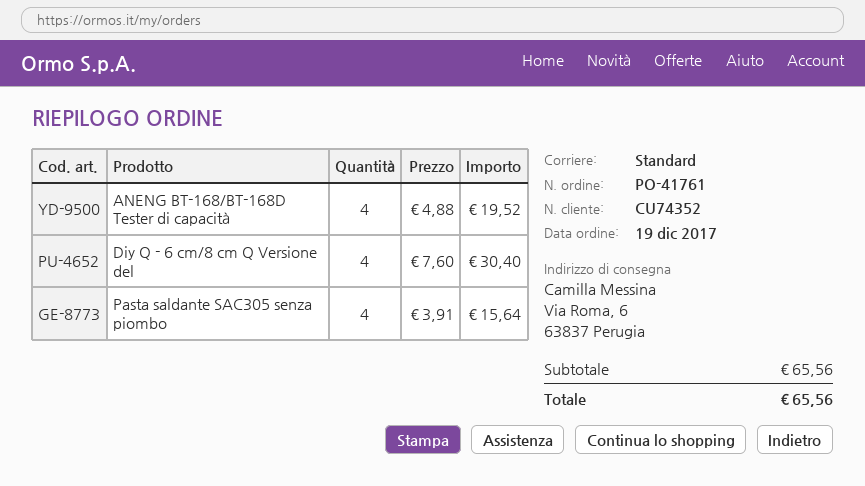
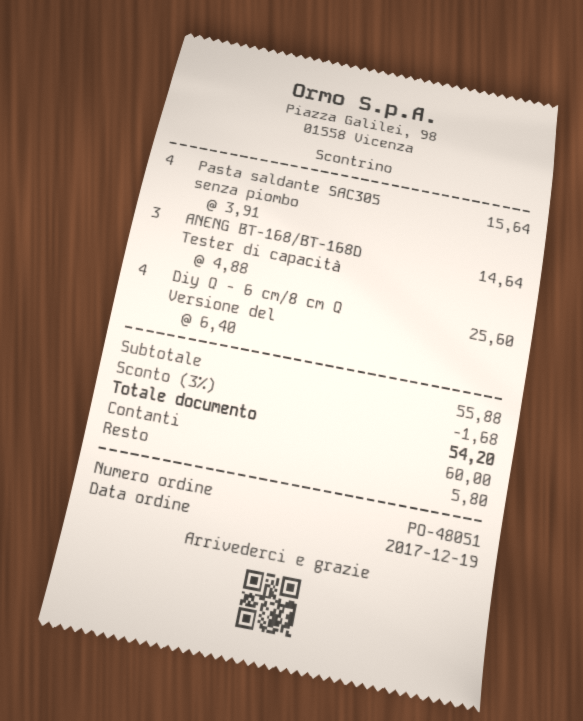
order number: PO-41761 -> PO-48051
ANENG BT-168/BT-168D Tester di capacità: 4 x 4.88 = 19.52 -> 3 x 4.88 = 14.64
Diy Q - 6 cm/8 cm Q Versione del: 4 x 7.60 = 30.40 -> 4 x 6.40 = 25.60
subtotal: 65.56 -> 55.88
discount: none -> 3% = 1.68
total: 65.56 -> 54.20

